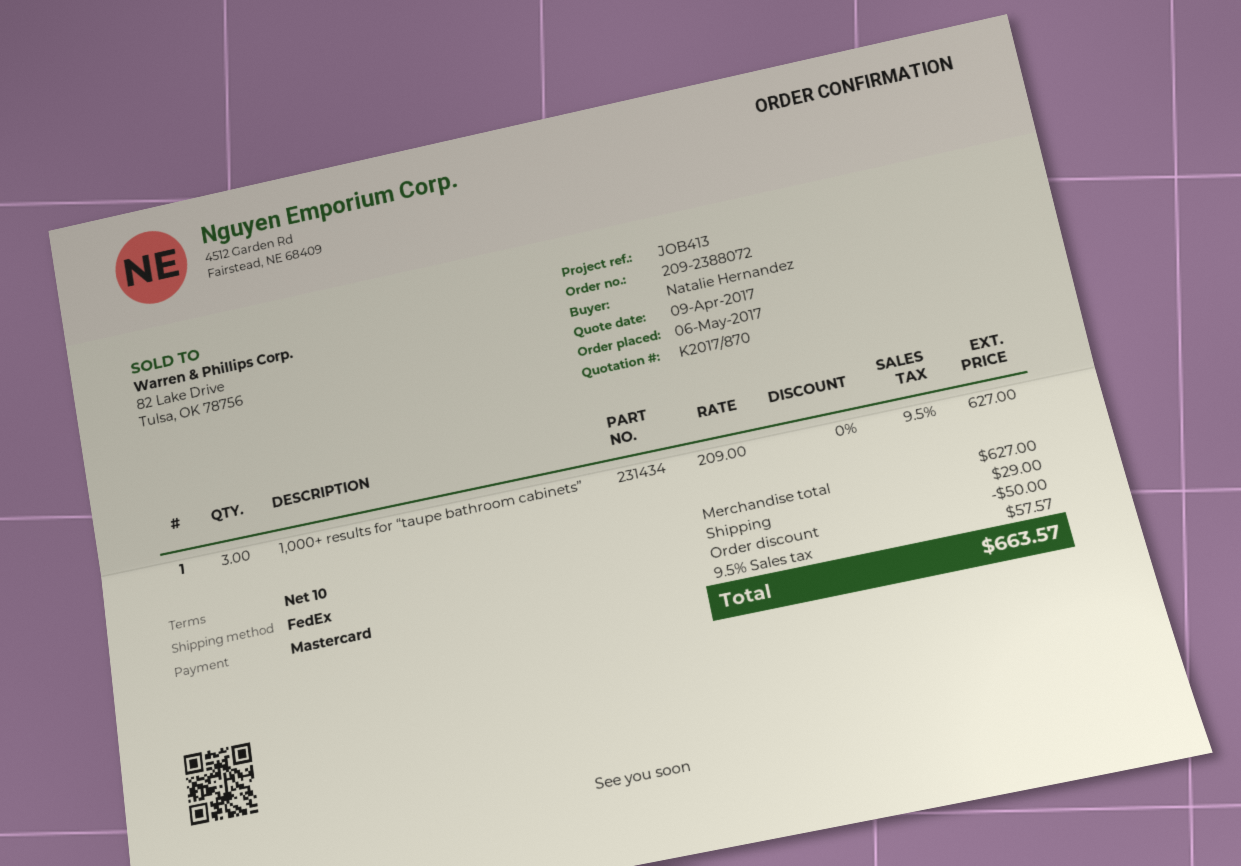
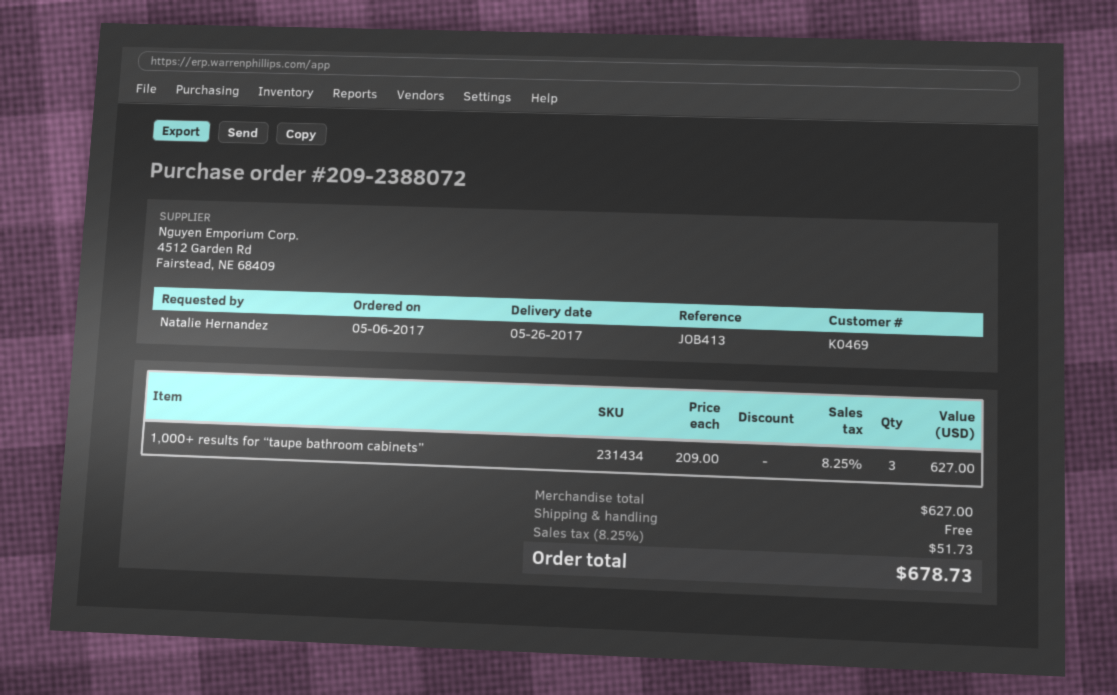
discount: 50.00 -> none
shipping: 29.00 -> 0.00
tax: 9.5% = 57.57 -> 8.25% = 51.73
total: 663.57 -> 678.73

